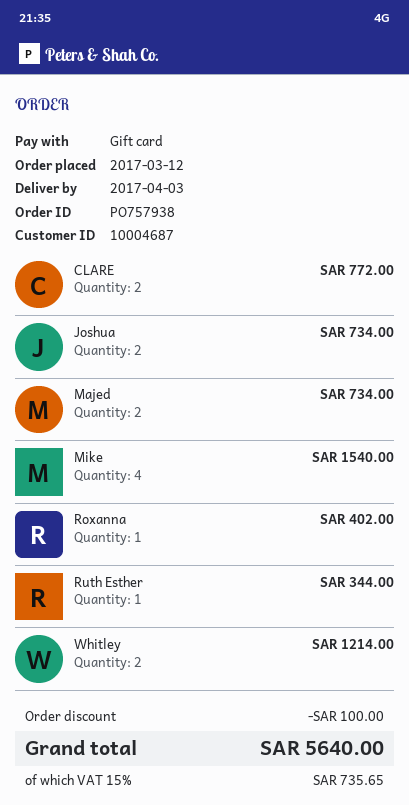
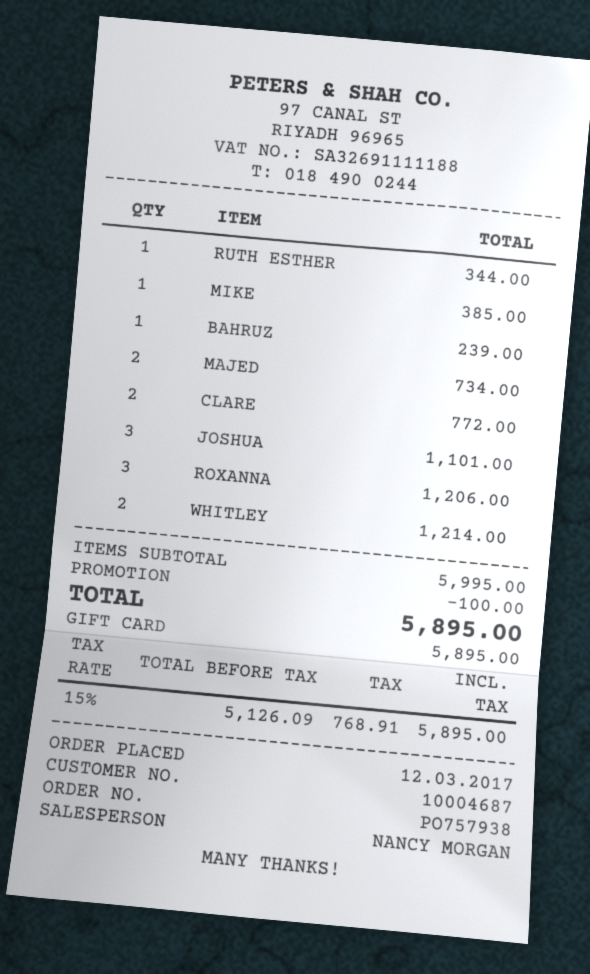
Joshua: 2 for 734.00 -> 3 for 1101.00
Mike: 4 for 1540.00 -> 1 for 385.00
Roxanna: 1 for 402.00 -> 3 for 1206.00
BAHRUZ: none -> 1 for 239.00
tax: 15% = 735.65 -> 15% = 768.91
total: 5640.00 -> 5895.00

